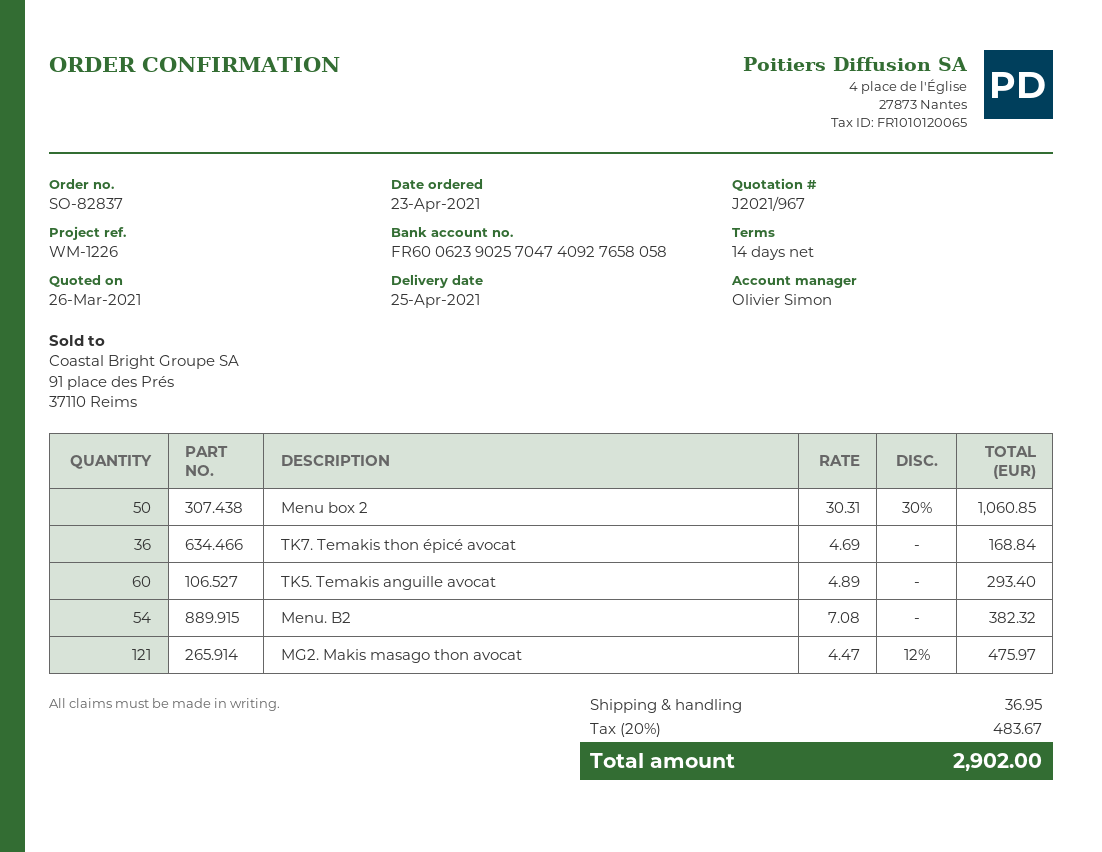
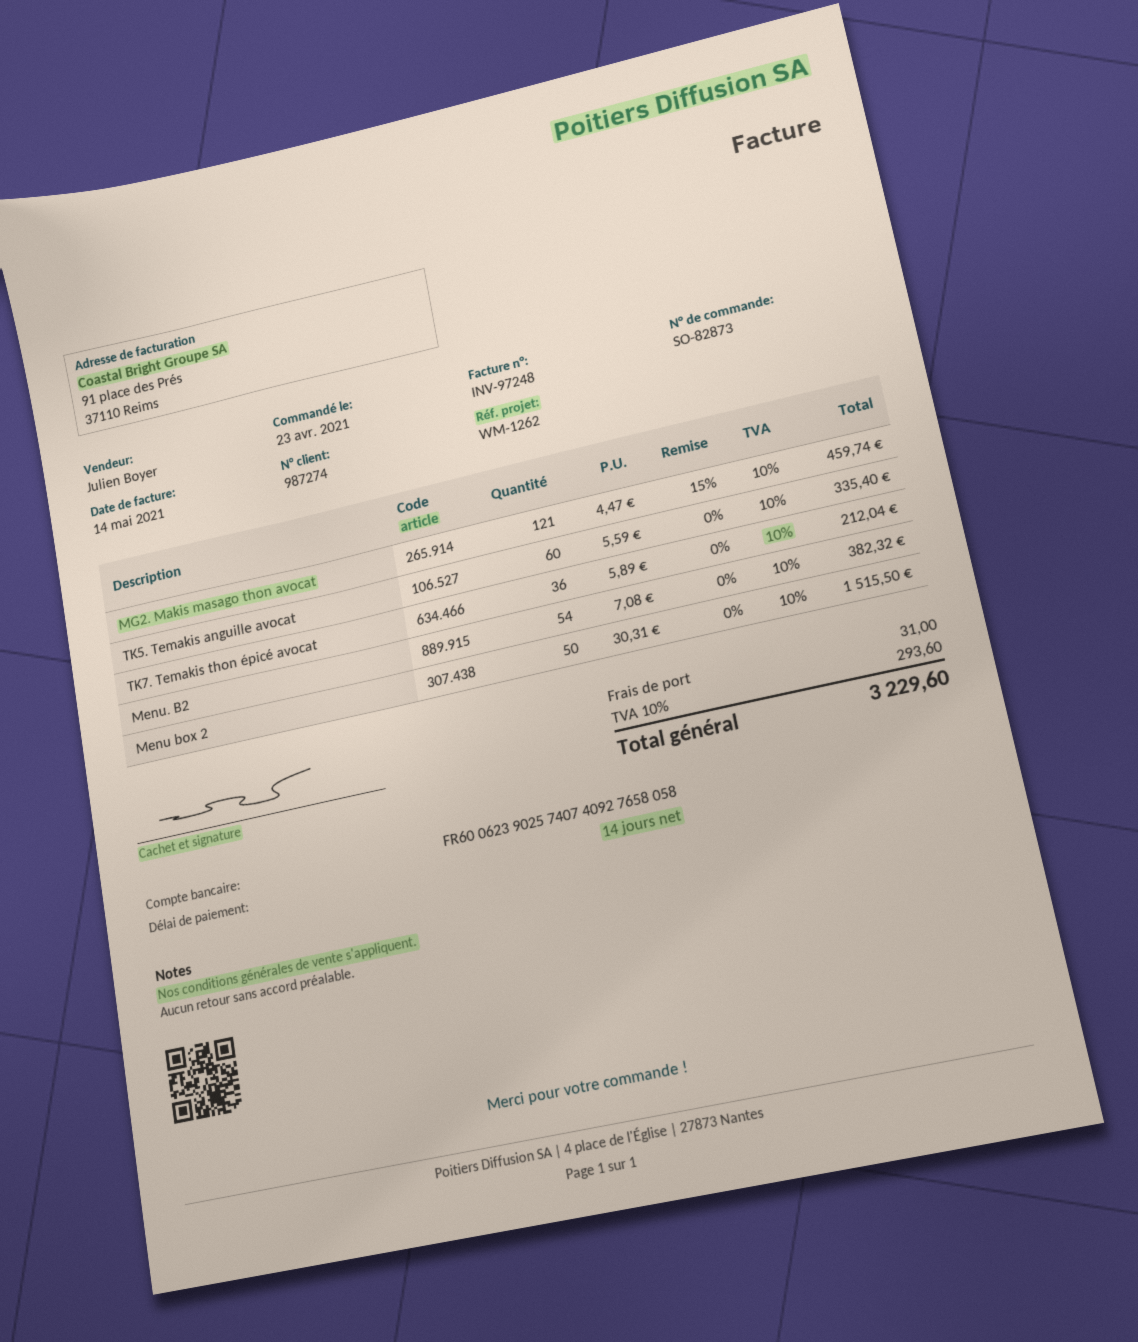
order number: SO-82837 -> SO-82873
reference: WM-1226 -> WM-1262
sales rep: Olivier Simon -> Julien Boyer
bank account: FR6006239025704740927658058 -> FR6006239025740740927658058
Menu box 2: 50 x 30.31 - 30% = 1060.85 -> 50 x 30.31 = 1515.50
TK7. Temakis thon épicé avocat: 36 x 4.69 = 168.84 -> 36 x 5.89 = 212.04
TK5. Temakis anguille avocat: 60 x 4.89 = 293.40 -> 60 x 5.59 = 335.40
MG2. Makis masago thon avocat: 121 x 4.47 - 12% = 475.97 -> 121 x 4.47 - 15% = 459.74
shipping: 36.95 -> 31.00
tax: 20% = 483.67 -> 10% = 293.60
total: 2902.00 -> 3229.60

